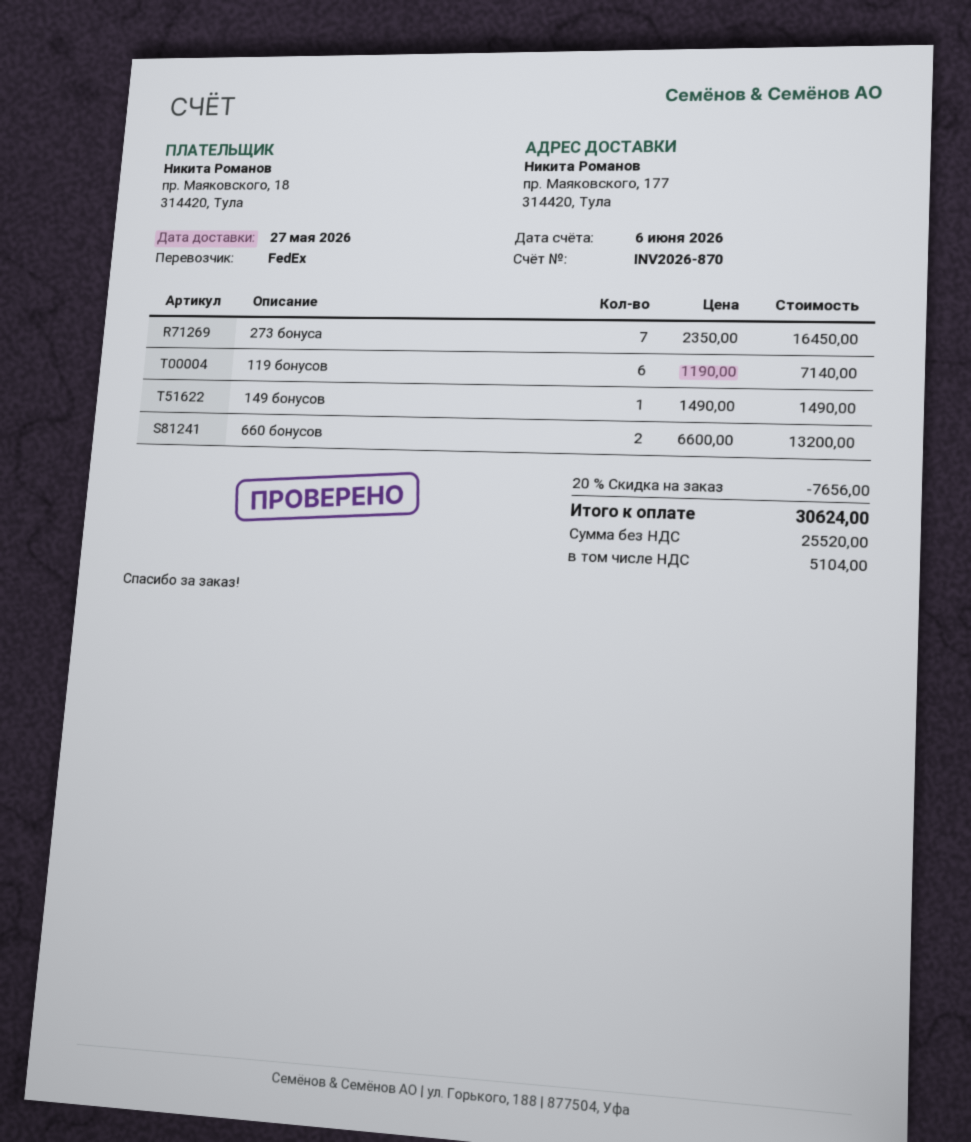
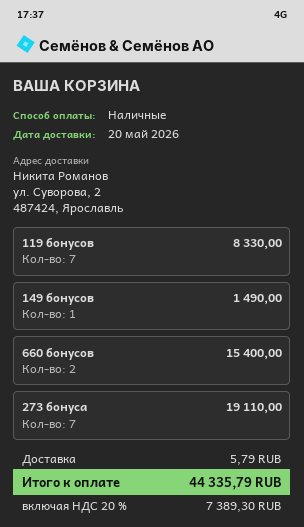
delivery date: 2026-05-27 -> 2026-05-20
ship to: пр. Маяковского, 177, 314420, Тула -> ул. Суворова, 2, 487424, Ярославль
273 бонуса: 7 for 16450.00 -> 7 for 19110.00
119 бонусов: 6 for 7140.00 -> 7 for 8330.00
660 бонусов: 2 for 13200.00 -> 2 for 15400.00
discount: 20% = 7656.00 -> none
shipping: none -> 5.79
tax: 5104.00 -> 7389.30
total: 30624.00 -> 44335.79

